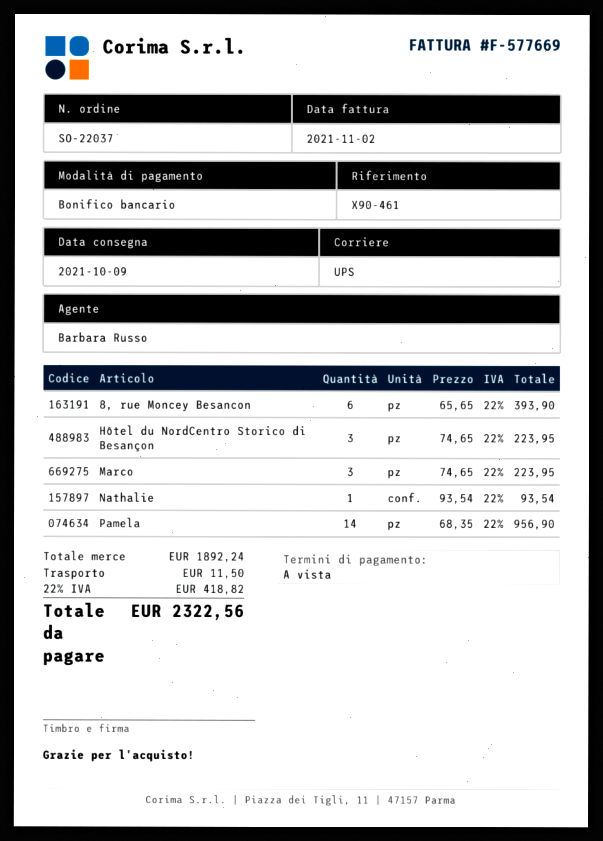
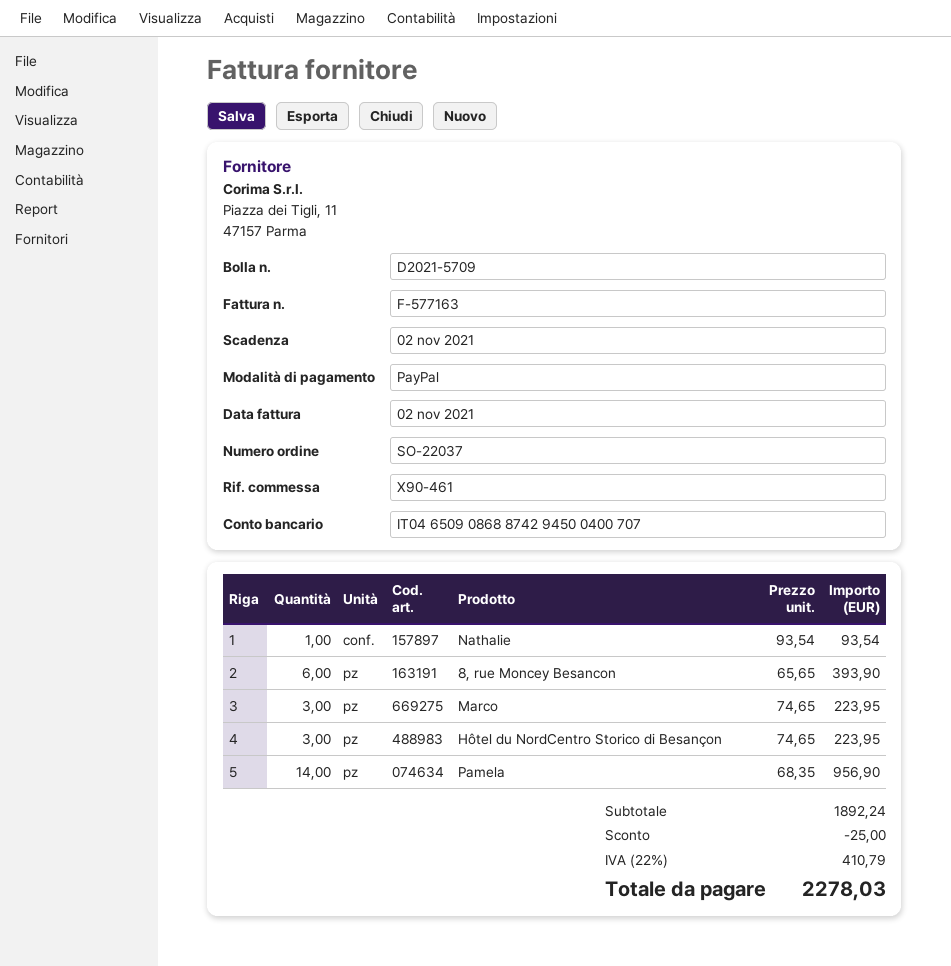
invoice number: F-577669 -> F-577163
payment method: bank transfer -> PayPal
discount: none -> 25.00
shipping: 11.50 -> none
tax: 22% = 418.82 -> 22% = 410.79
total: 2322.56 -> 2278.03

